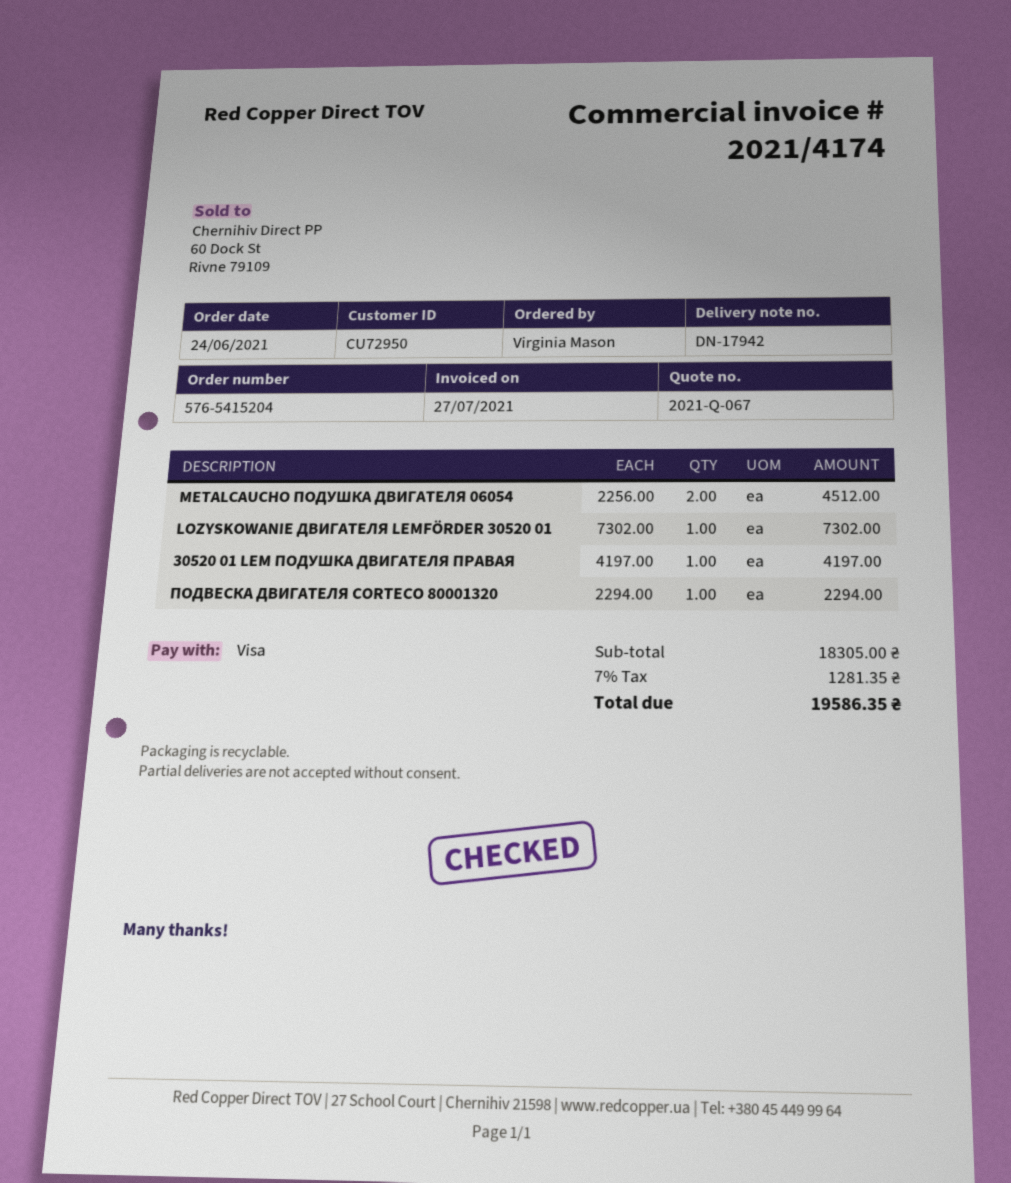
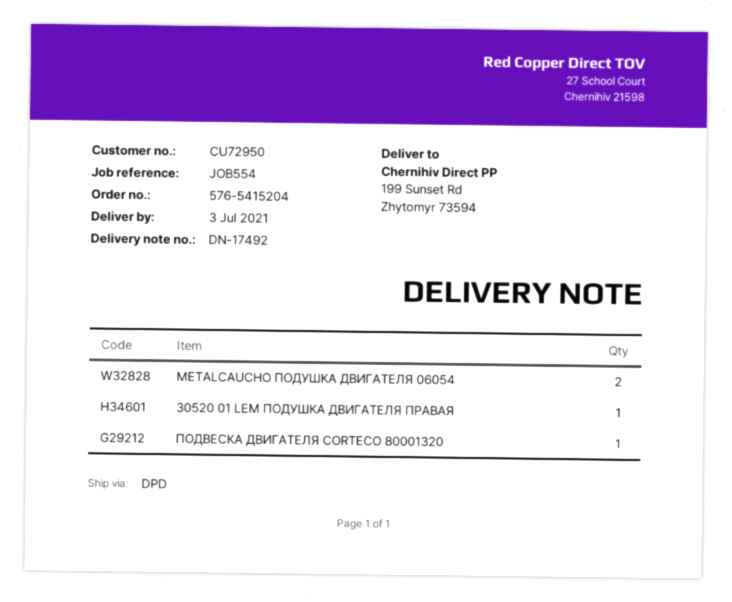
delivery note number: DN-17942 -> DN-17492
LOZYSKOWANIE ДВИГАТЕЛЯ LEMFÖRDER 30520 01: 1 -> none

